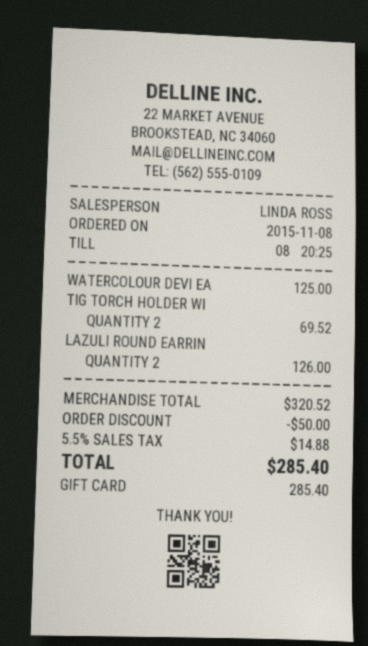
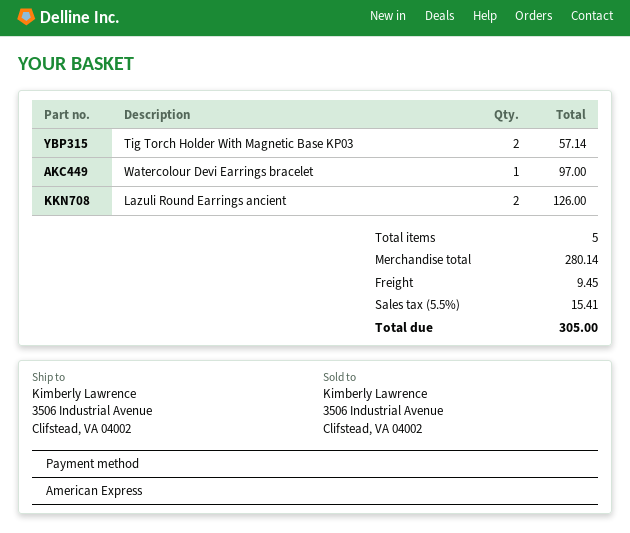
payment method: gift card -> American Express
WATERCOLOUR DEVI EA: 1 for 125.00 -> 1 for 97.00
TIG TORCH HOLDER WI: 2 for 69.52 -> 2 for 57.14
subtotal: 320.52 -> 280.14
discount: 50.00 -> none
shipping: none -> 9.45
tax: 5.5% = 14.88 -> 5.5% = 15.41
total: 285.40 -> 305.00

